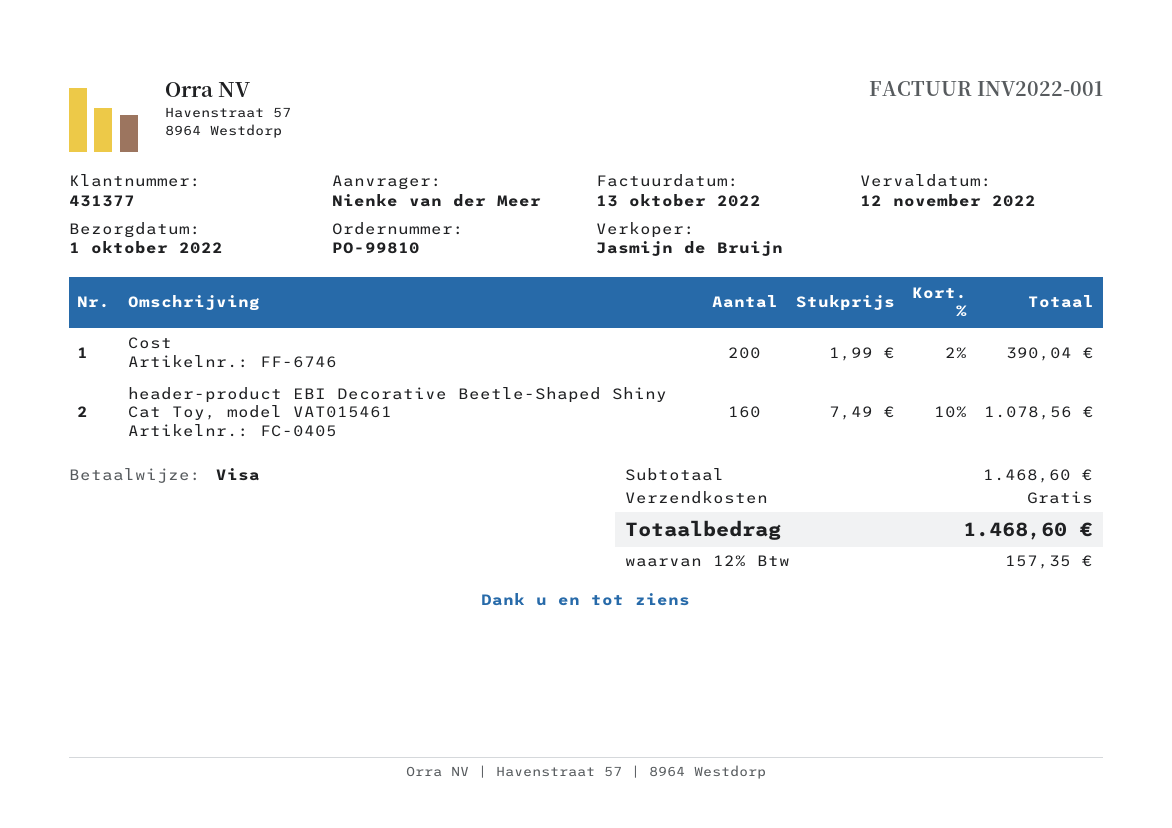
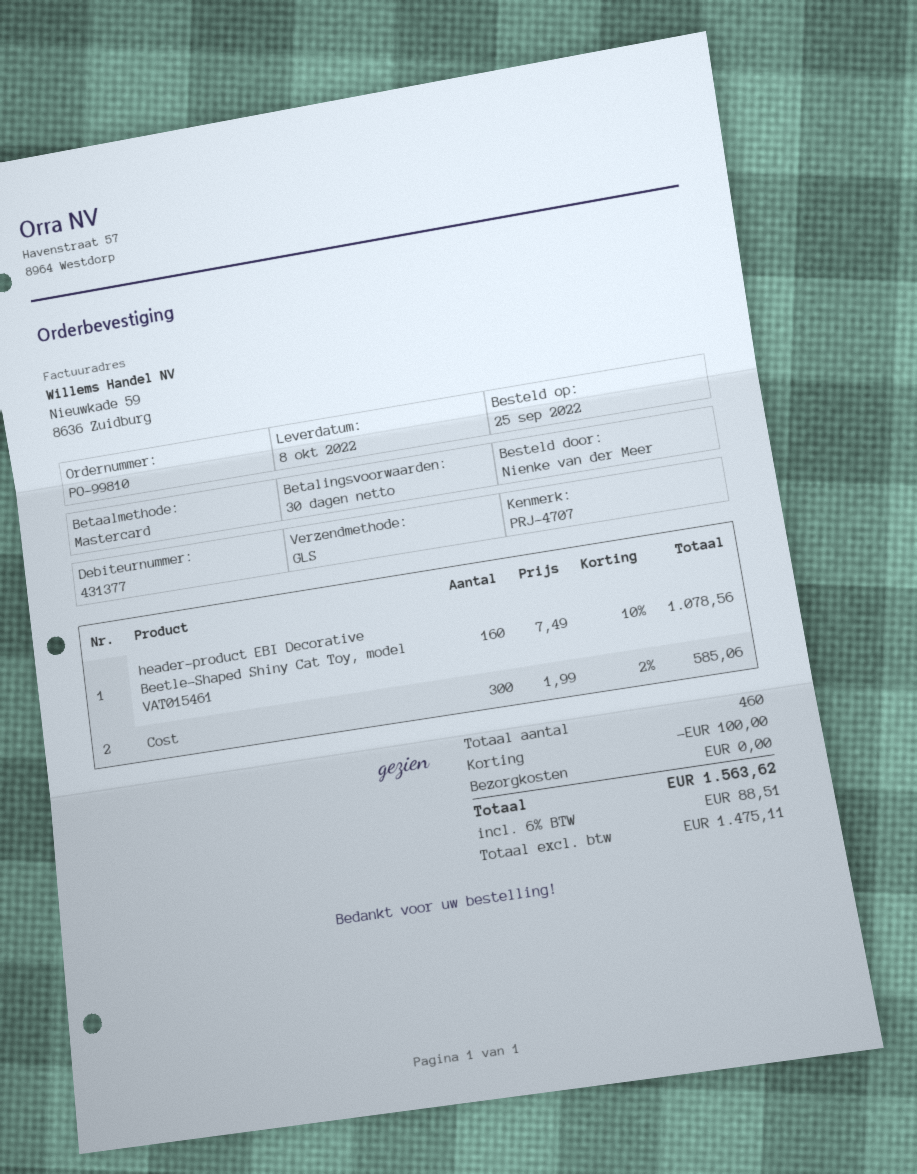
delivery date: 2022-10-01 -> 2022-10-08
payment method: Visa -> Mastercard
Cost: 200 x 1.99 - 2% = 390.04 -> 300 x 1.99 - 2% = 585.06
discount: none -> 100.00
tax: 12% = 157.35 -> 6% = 88.51
total: 1468.60 -> 1563.62

